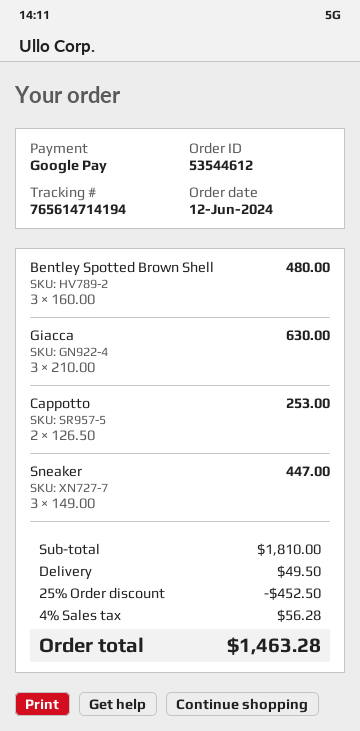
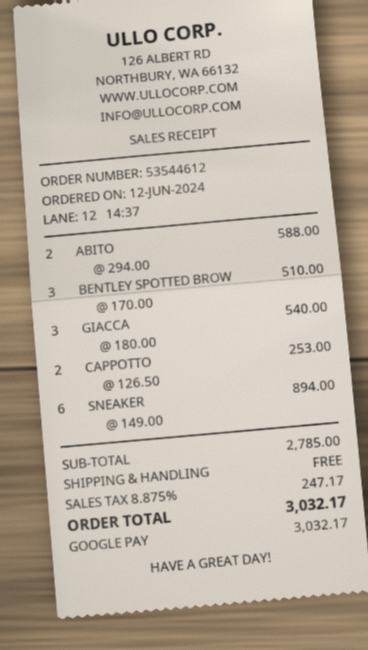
Bentley Spotted Brown Shell: 3 x 160.00 = 480.00 -> 3 x 170.00 = 510.00
Giacca: 3 x 210.00 = 630.00 -> 3 x 180.00 = 540.00
Sneaker: 3 x 149.00 = 447.00 -> 6 x 149.00 = 894.00
ABITO: none -> 2 x 294.00 = 588.00
subtotal: 1810.00 -> 2785.00
discount: 25% = 452.50 -> none
shipping: 49.50 -> 0.00
tax: 4% = 56.28 -> 8.875% = 247.17
total: 1463.28 -> 3032.17

